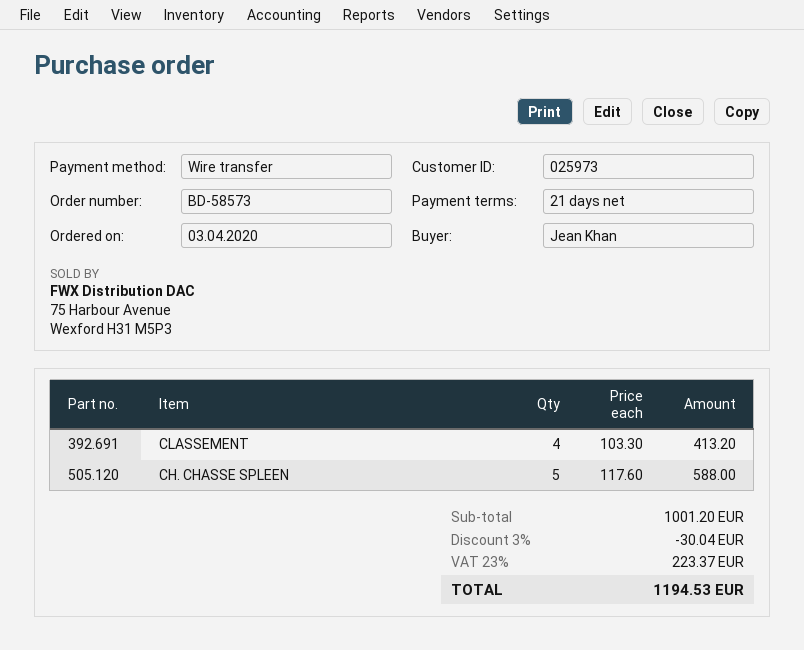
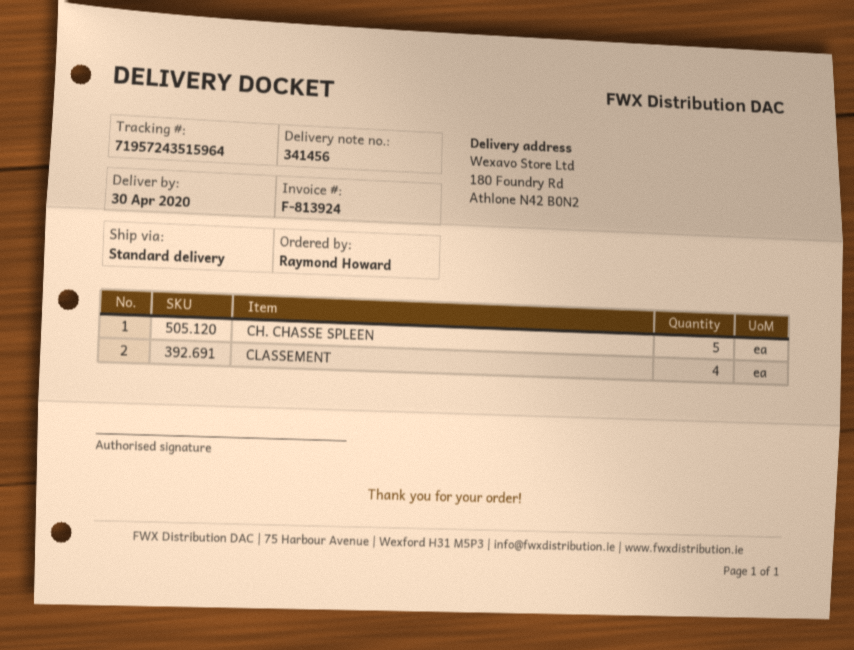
ordered by: Jean Khan -> Raymond Howard

